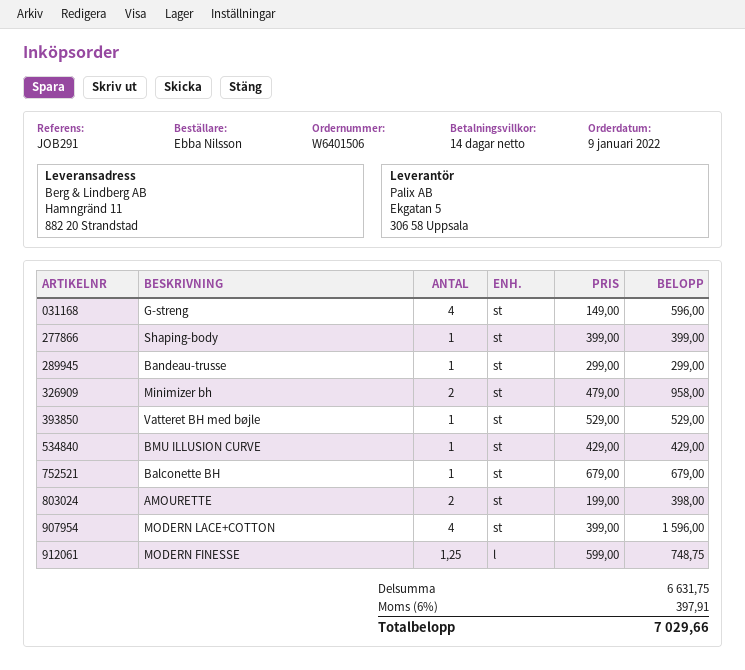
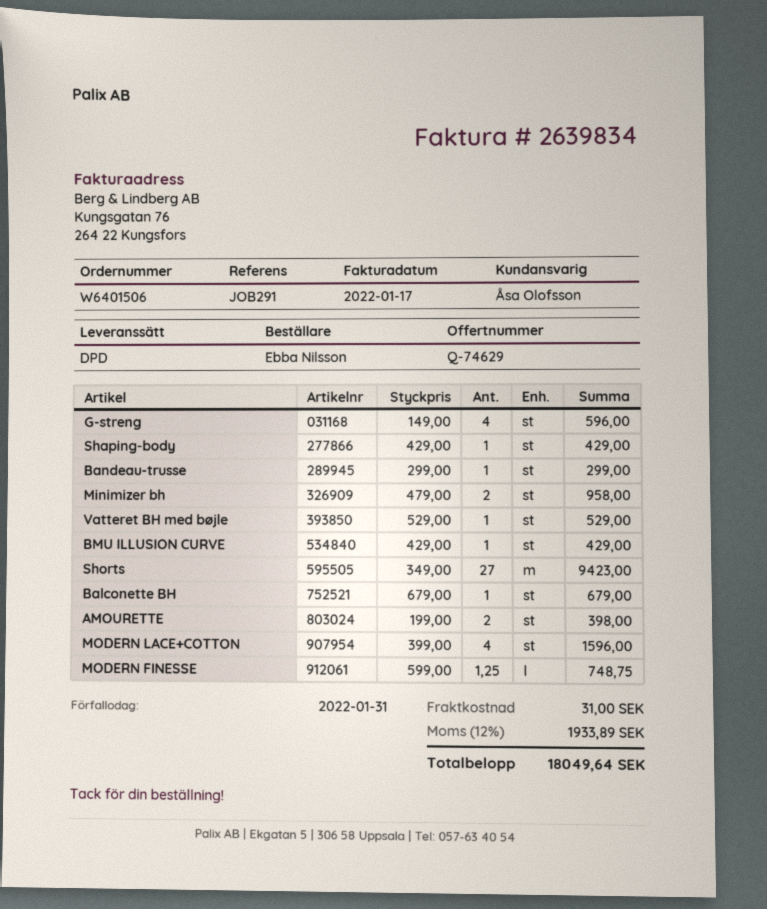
Shaping-body: 1 x 399.00 = 399.00 -> 1 x 429.00 = 429.00
Shorts: none -> 27 x 349.00 = 9423.00
shipping: none -> 31.00
tax: 6% = 397.91 -> 12% = 1933.89
total: 7029.66 -> 18049.64

